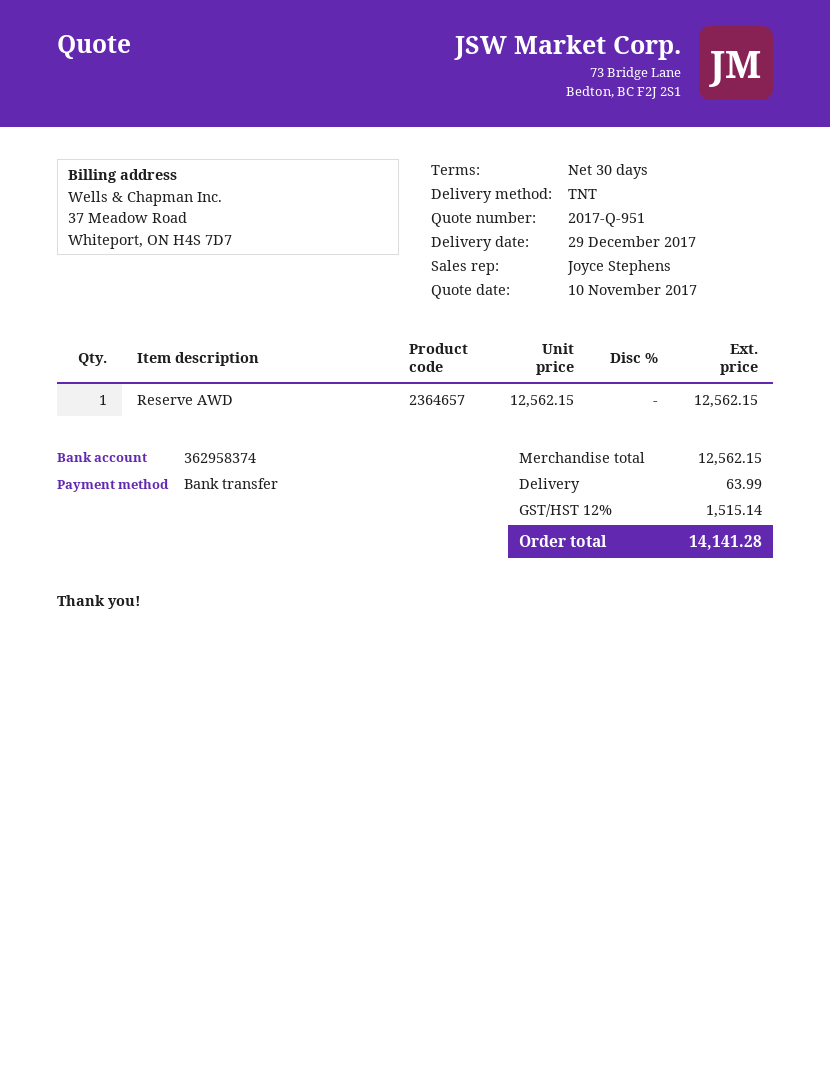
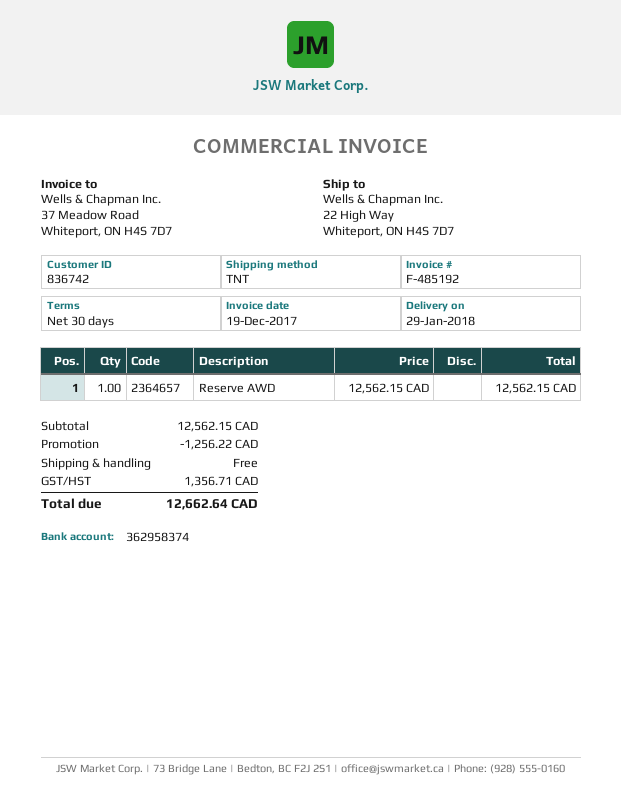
delivery date: 2017-12-29 -> 2018-01-29
discount: none -> 1256.22
shipping: 63.99 -> 0.00
tax: 1515.14 -> 1356.71
total: 14141.28 -> 12662.64

